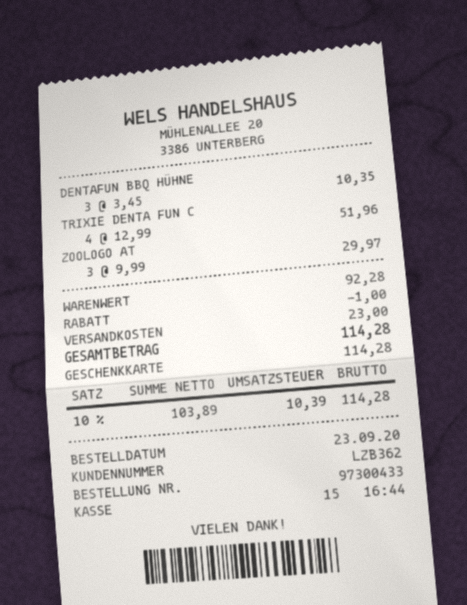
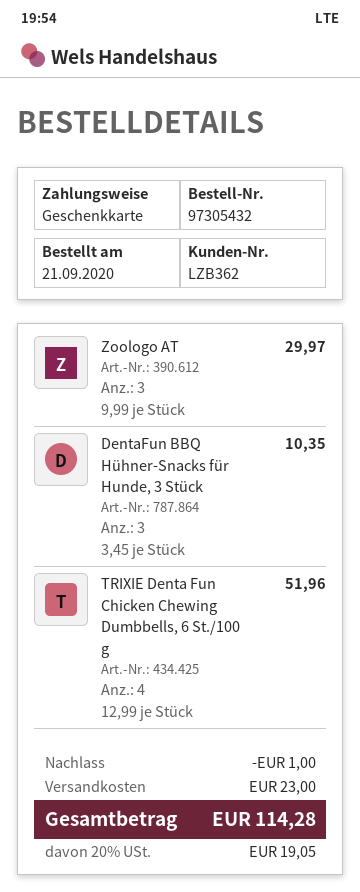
order number: 97300433 -> 97305432
order date: 2020-09-23 -> 2020-09-21
tax: 10% = 10.39 -> 20% = 19.05

